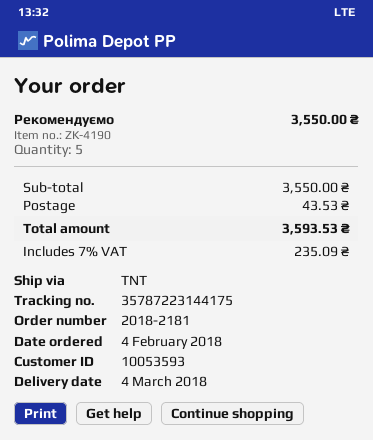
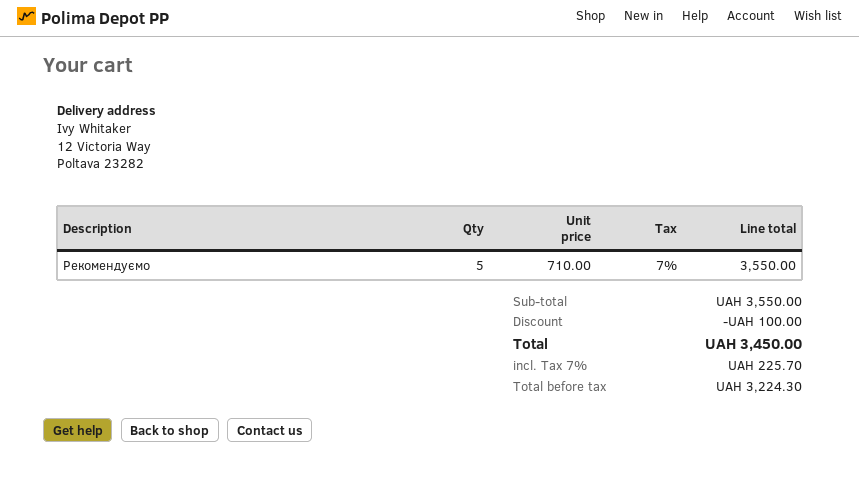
discount: none -> 100.00
shipping: 43.53 -> none
tax: 7% = 235.09 -> 7% = 225.70
total: 3593.53 -> 3450.00

